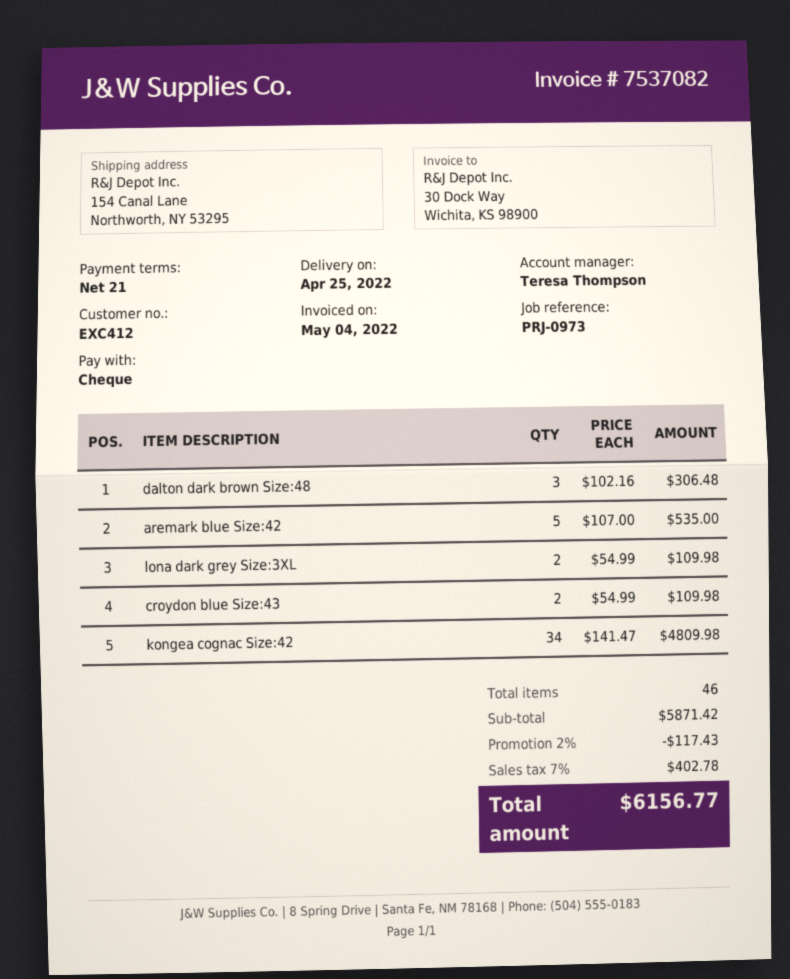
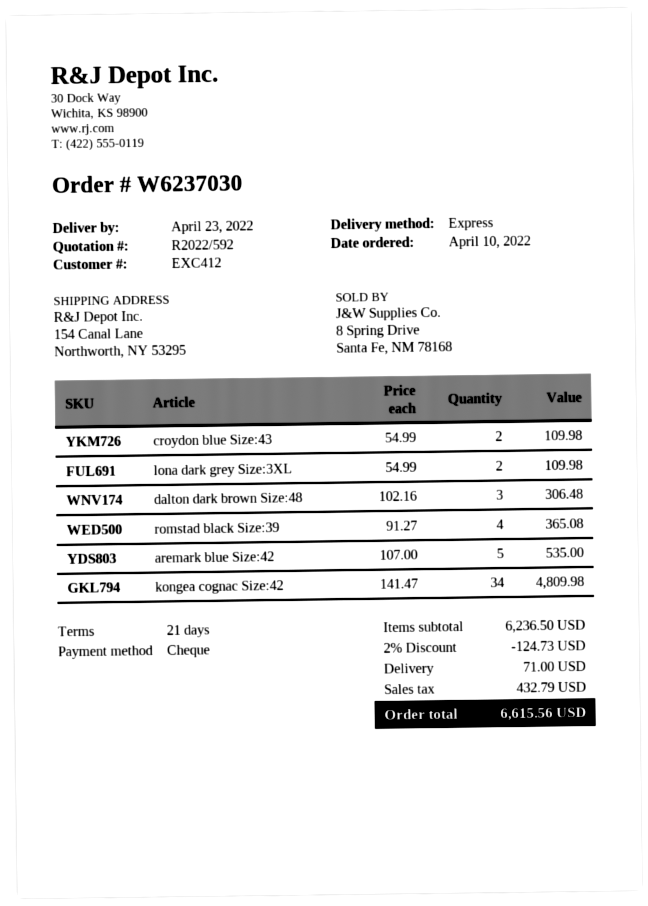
delivery date: 2022-04-25 -> 2022-04-23
romstad black Size:39: none -> 4 x 91.27 = 365.08
subtotal: 5871.42 -> 6236.50
discount: 2% = 117.43 -> 2% = 124.73
shipping: none -> 71.00
tax: 402.78 -> 432.79
total: 6156.77 -> 6615.56

